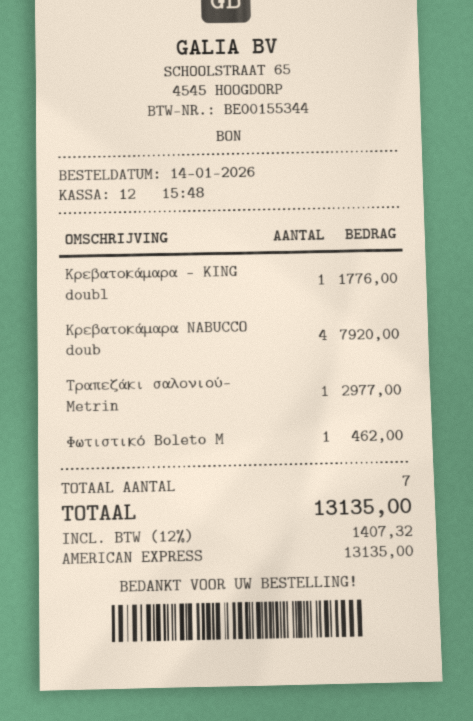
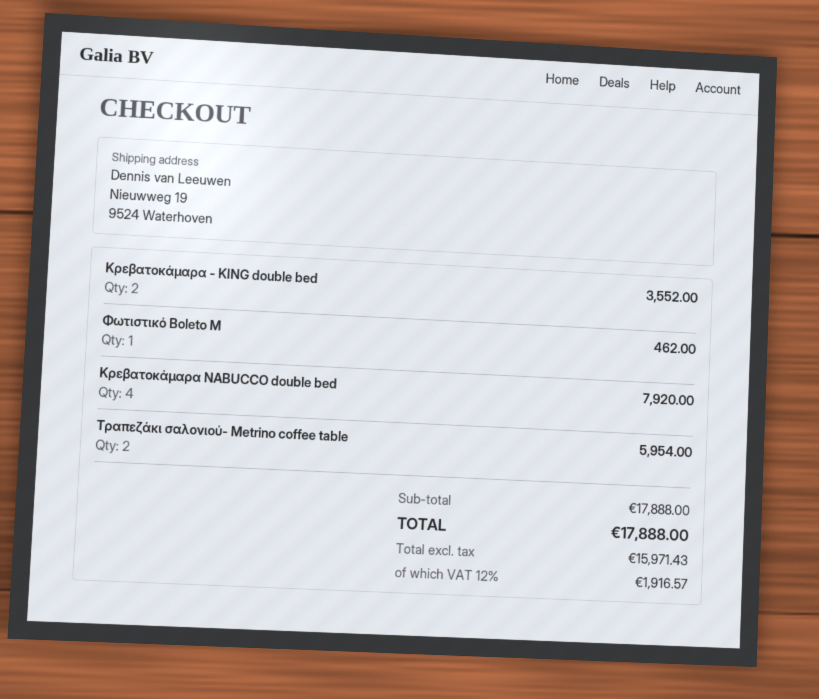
Κρεβατοκάμαρα - KING doubl: 1 for 1776.00 -> 2 for 3552.00
Τραπεζάκι σαλονιού- Metrin: 1 for 2977.00 -> 2 for 5954.00
tax: 12% = 1407.32 -> 12% = 1916.57
total: 13135.00 -> 17888.00

